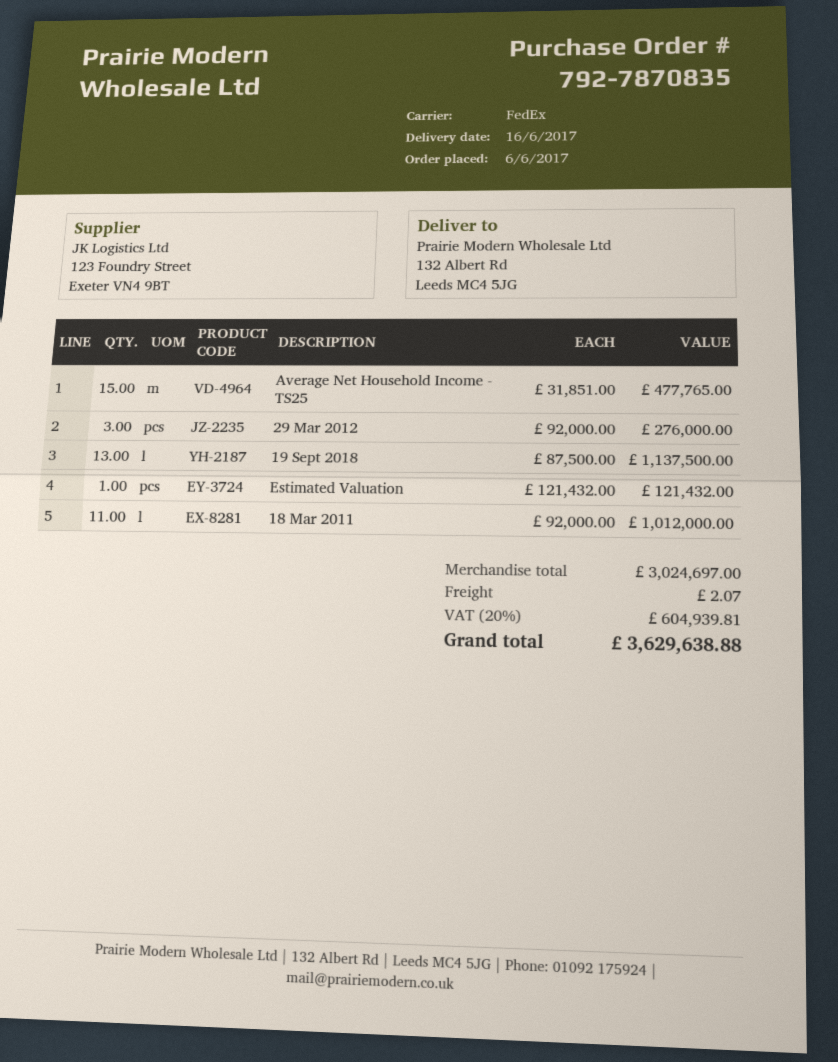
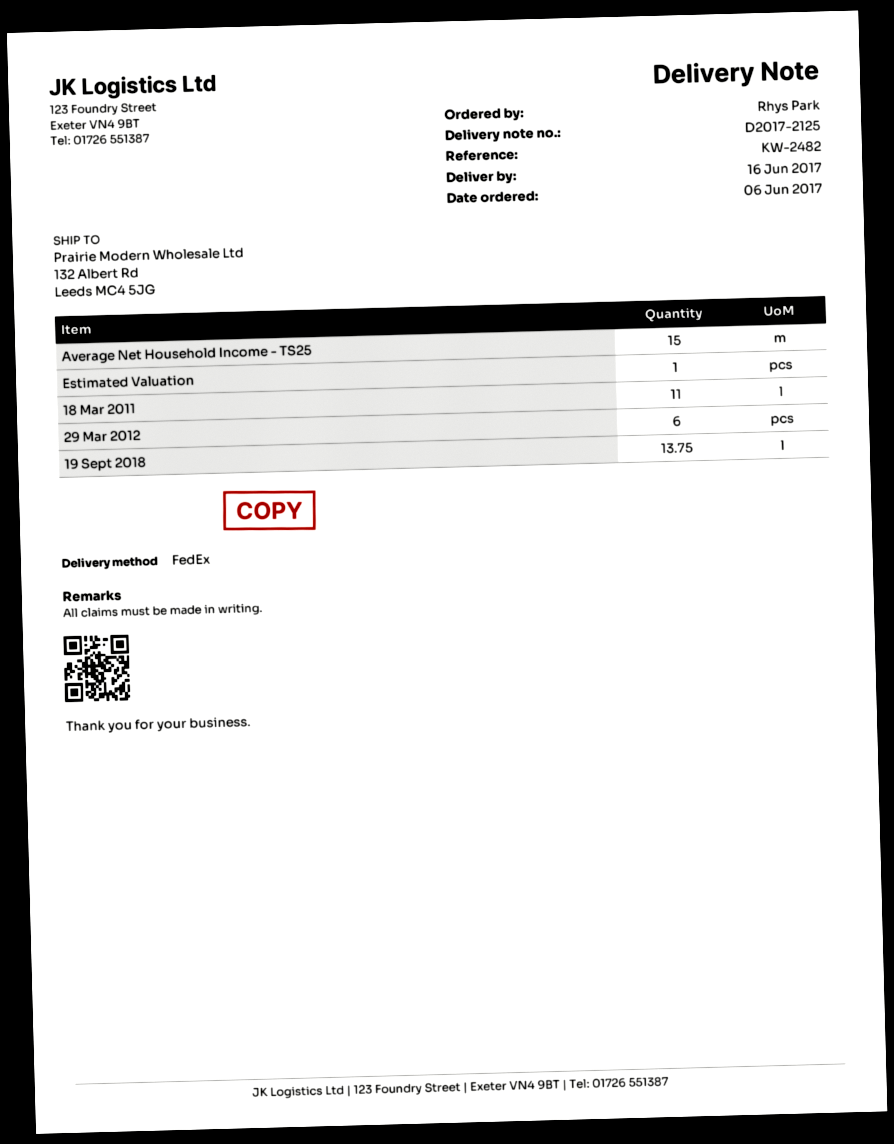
29 Mar 2012: 3 -> 6
19 Sept 2018: 13 -> 13.75

